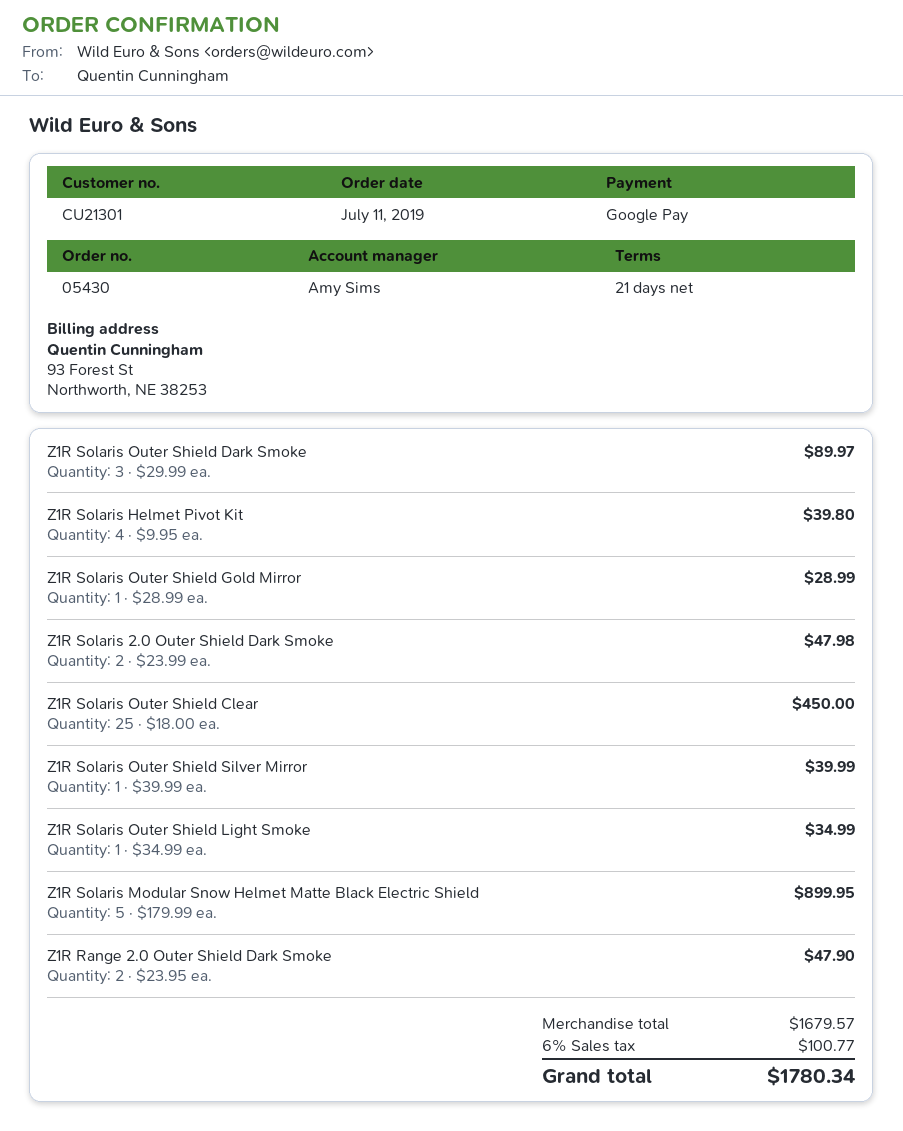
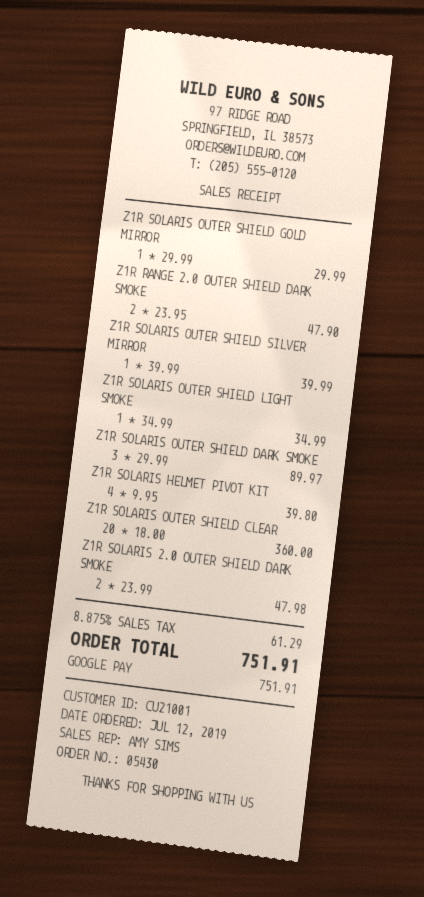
order date: 2019-07-11 -> 2019-07-12
customer number: CU21301 -> CU21001
Z1R Solaris Outer Shield Gold Mirror: 1 x 28.99 = 28.99 -> 1 x 29.99 = 29.99
Z1R Solaris Outer Shield Clear: 25 x 18.00 = 450.00 -> 20 x 18.00 = 360.00
Z1R Solaris Modular Snow Helmet Matte Black Electric Shield: 5 x 179.99 = 899.95 -> none
tax: 6% = 100.77 -> 8.875% = 61.29
total: 1780.34 -> 751.91

